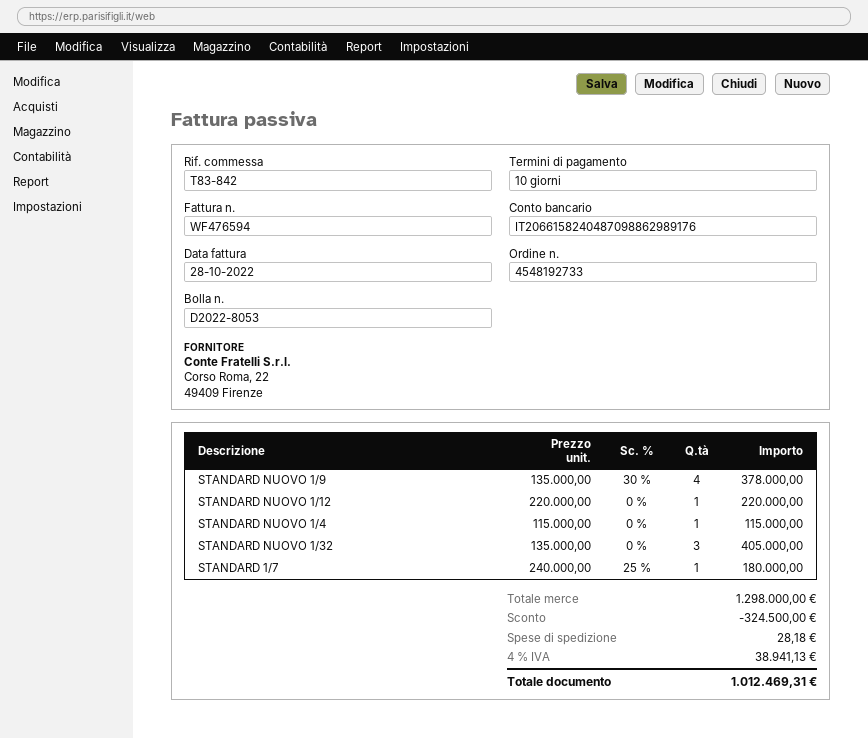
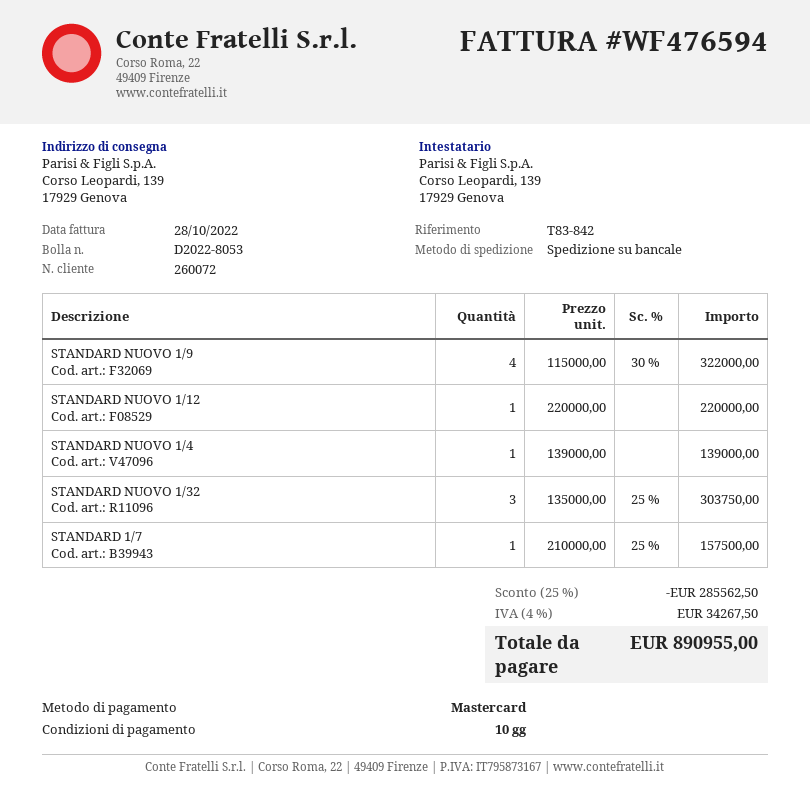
STANDARD NUOVO 1/9: 4 x 135000.00 - 30% = 378000.00 -> 4 x 115000.00 - 30% = 322000.00
STANDARD NUOVO 1/4: 1 x 115000.00 = 115000.00 -> 1 x 139000.00 = 139000.00
STANDARD NUOVO 1/32: 3 x 135000.00 = 405000.00 -> 3 x 135000.00 - 25% = 303750.00
STANDARD 1/7: 1 x 240000.00 - 25% = 180000.00 -> 1 x 210000.00 - 25% = 157500.00
discount: 324500.00 -> 285562.50
shipping: 28.18 -> none
tax: 4% = 38941.13 -> 4% = 34267.50
total: 1012469.31 -> 890955.00

